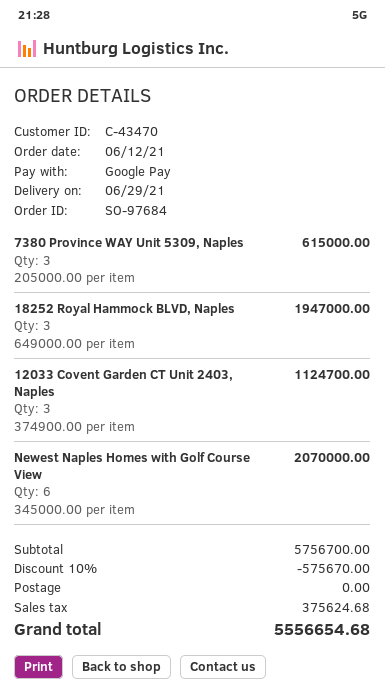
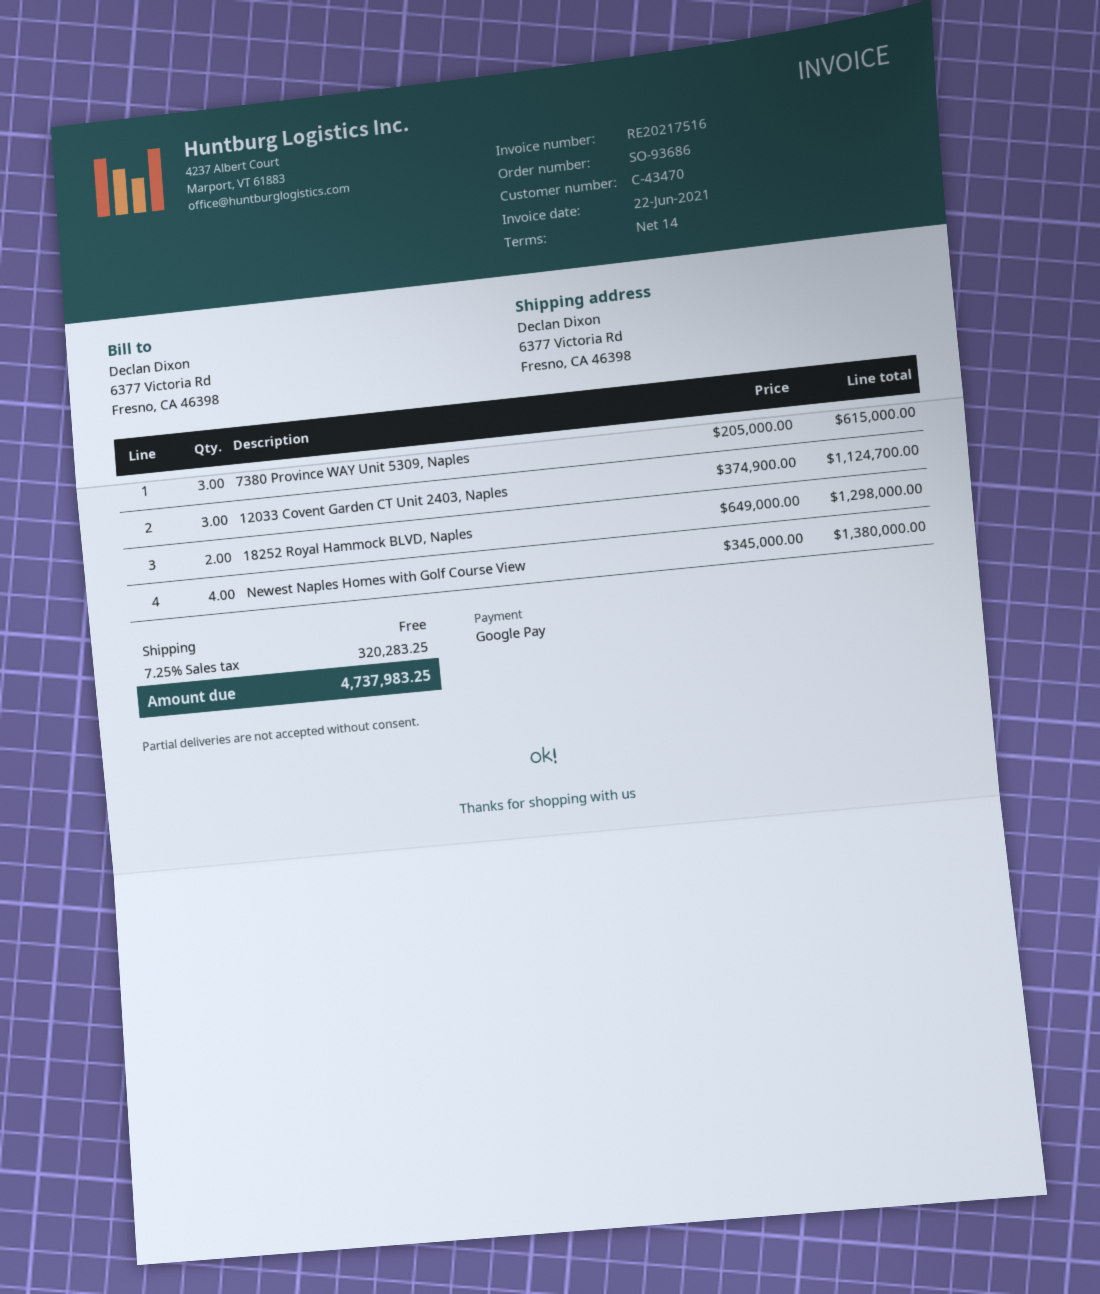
order number: SO-97684 -> SO-93686
18252 Royal Hammock BLVD, Naples: 3 x 649000.00 = 1947000.00 -> 2 x 649000.00 = 1298000.00
Newest Naples Homes with Golf Course View: 6 x 345000.00 = 2070000.00 -> 4 x 345000.00 = 1380000.00
discount: 10% = 575670.00 -> none
tax: 375624.68 -> 320283.25
total: 5556654.68 -> 4737983.25

